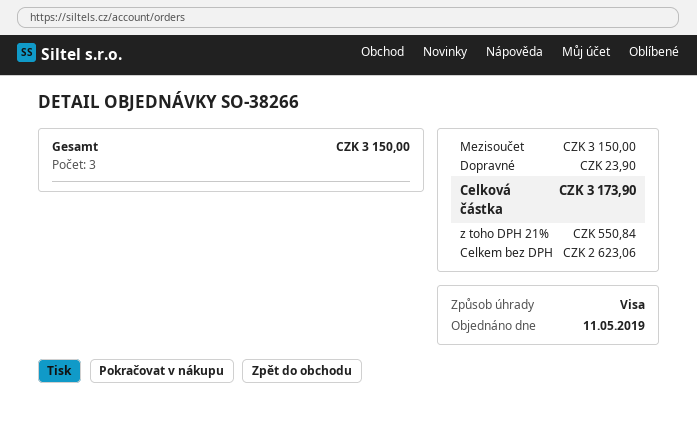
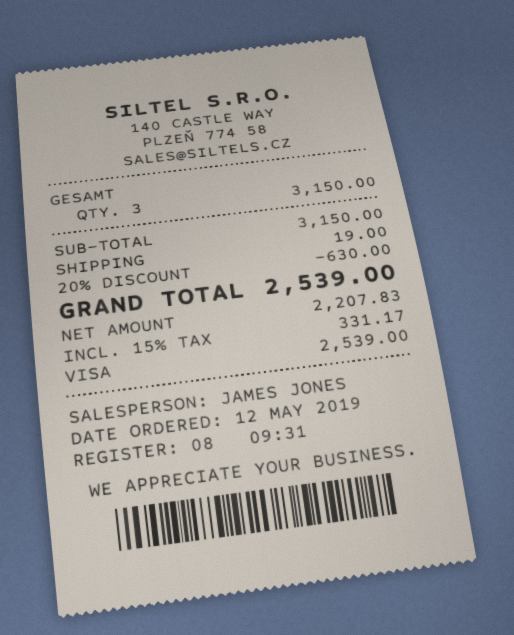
order date: 2019-05-11 -> 2019-05-12
discount: none -> 20% = 630.00
shipping: 23.90 -> 19.00
net: 2623.06 -> 2207.83
tax: 21% = 550.84 -> 15% = 331.17
total: 3173.90 -> 2539.00

